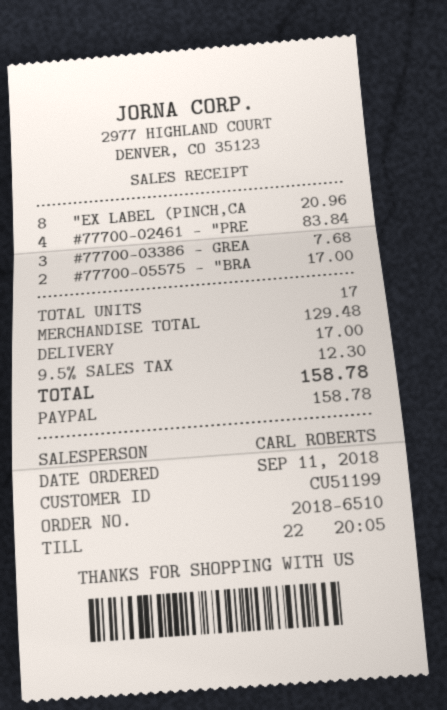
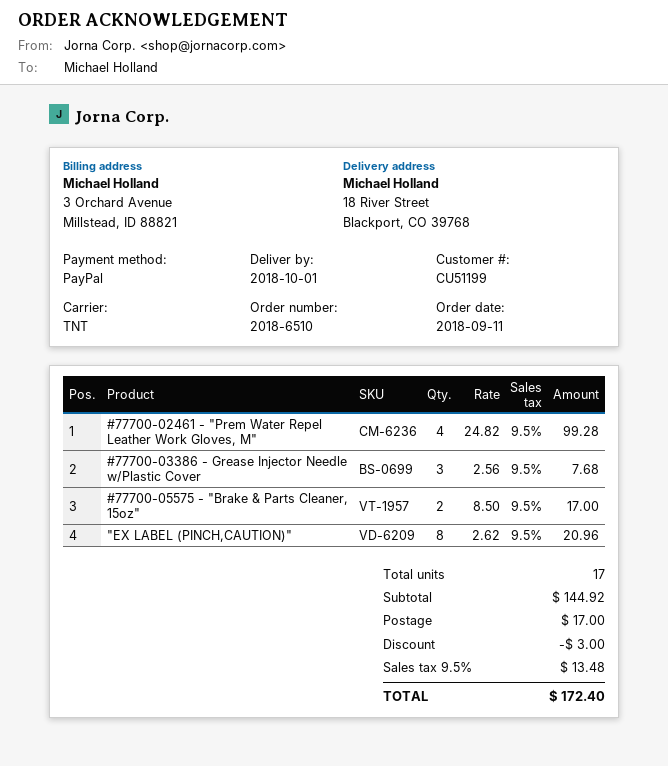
#77700-02461 - "PRE: 4 for 83.84 -> 4 for 99.28
subtotal: 129.48 -> 144.92
discount: none -> 3.00
tax: 9.5% = 12.30 -> 9.5% = 13.48
total: 158.78 -> 172.40

